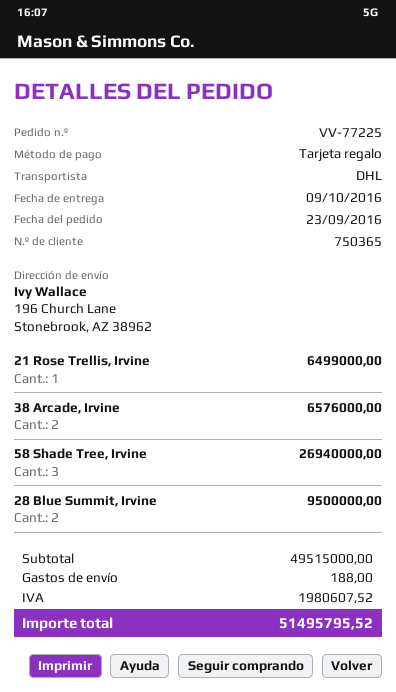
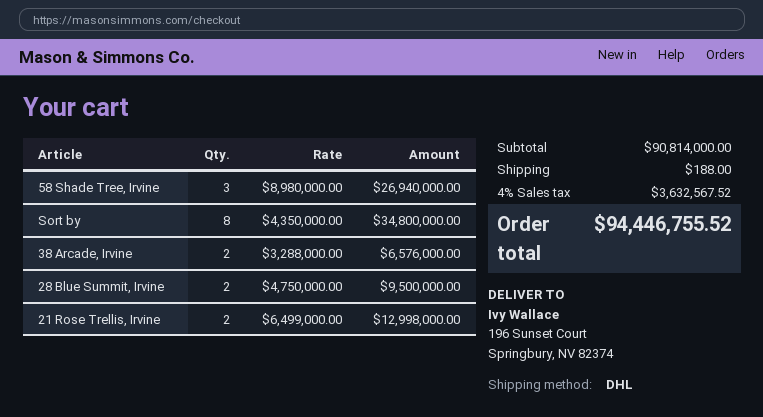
ship to: 196 Church Lane, Stonebrook, AZ 38962 -> 196 Sunset Court, Springbury, NV 82374
21 Rose Trellis, Irvine: 1 for 6499000.00 -> 2 for 12998000.00
Sort by: none -> 8 for 34800000.00
subtotal: 49515000.00 -> 90814000.00
tax: 1980607.52 -> 3632567.52
total: 51495795.52 -> 94446755.52

